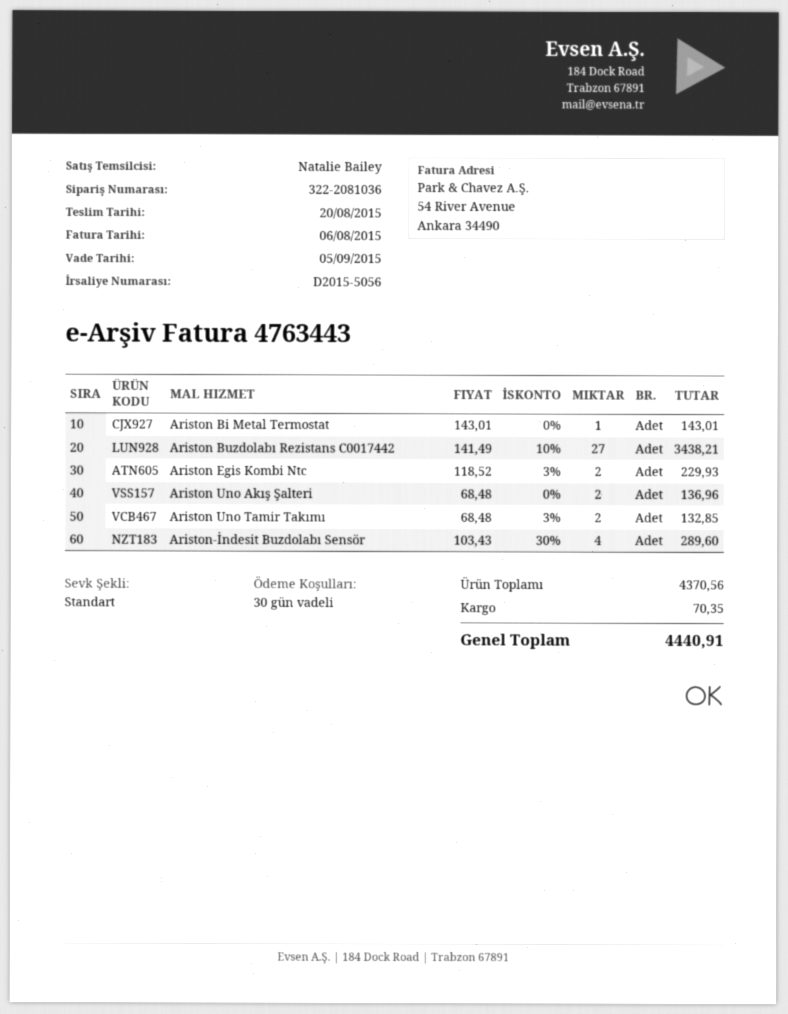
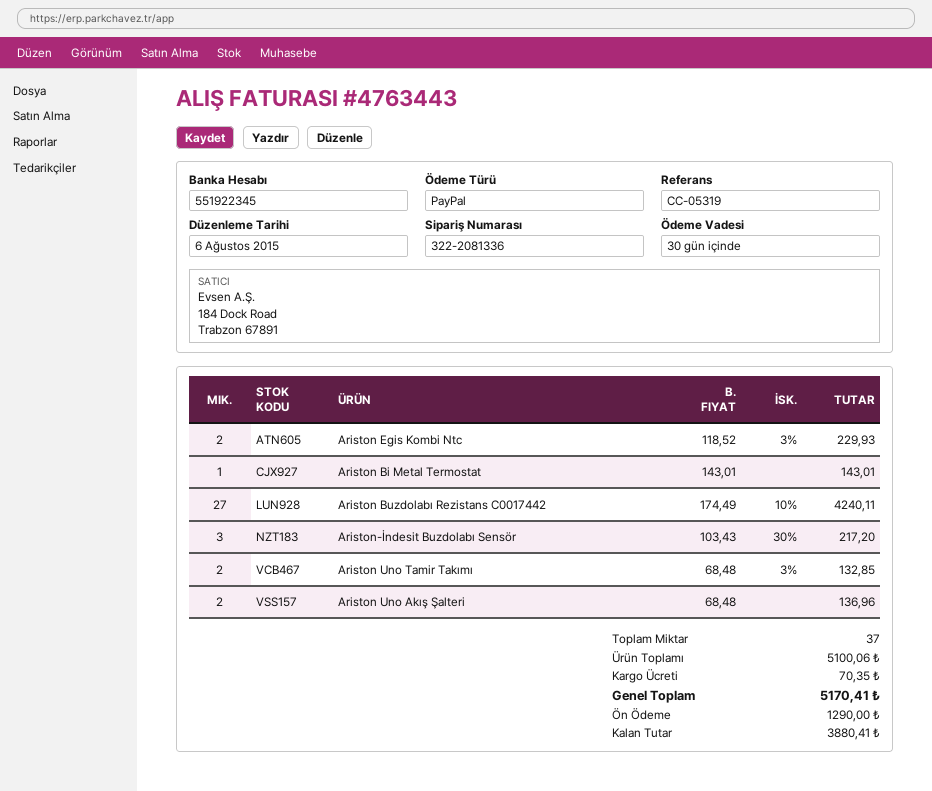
order number: 322-2081036 -> 322-2081336
Ariston Buzdolabı Rezistans C0017442: 27 x 141.49 - 10% = 3438.21 -> 27 x 174.49 - 10% = 4240.11
Ariston-İndesit Buzdolabı Sensör: 4 x 103.43 - 30% = 289.60 -> 3 x 103.43 - 30% = 217.20
subtotal: 4370.56 -> 5100.06
total: 4440.91 -> 5170.41

